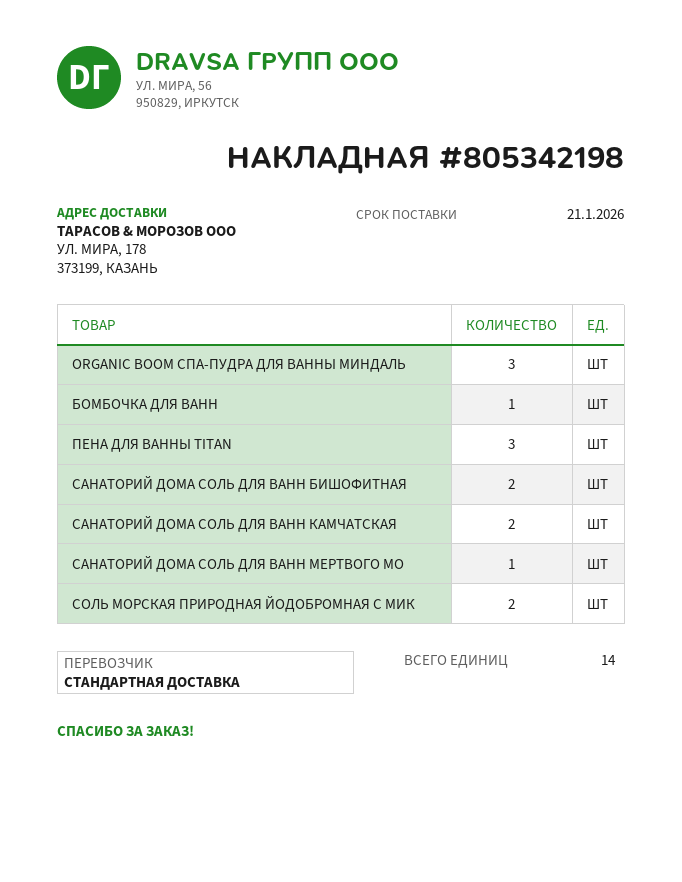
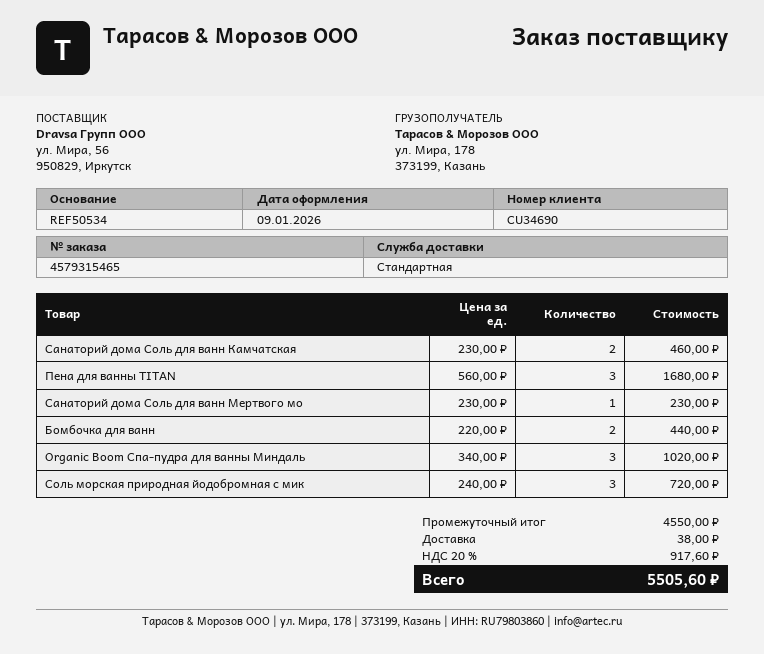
БОМБОЧКА ДЛЯ ВАНН: 1 -> 2
САНАТОРИЙ ДОМА СОЛЬ ДЛЯ ВАНН БИШОФИТНАЯ: 2 -> none
СОЛЬ МОРСКАЯ ПРИРОДНАЯ ЙОДОБРОМНАЯ С МИК: 2 -> 3

